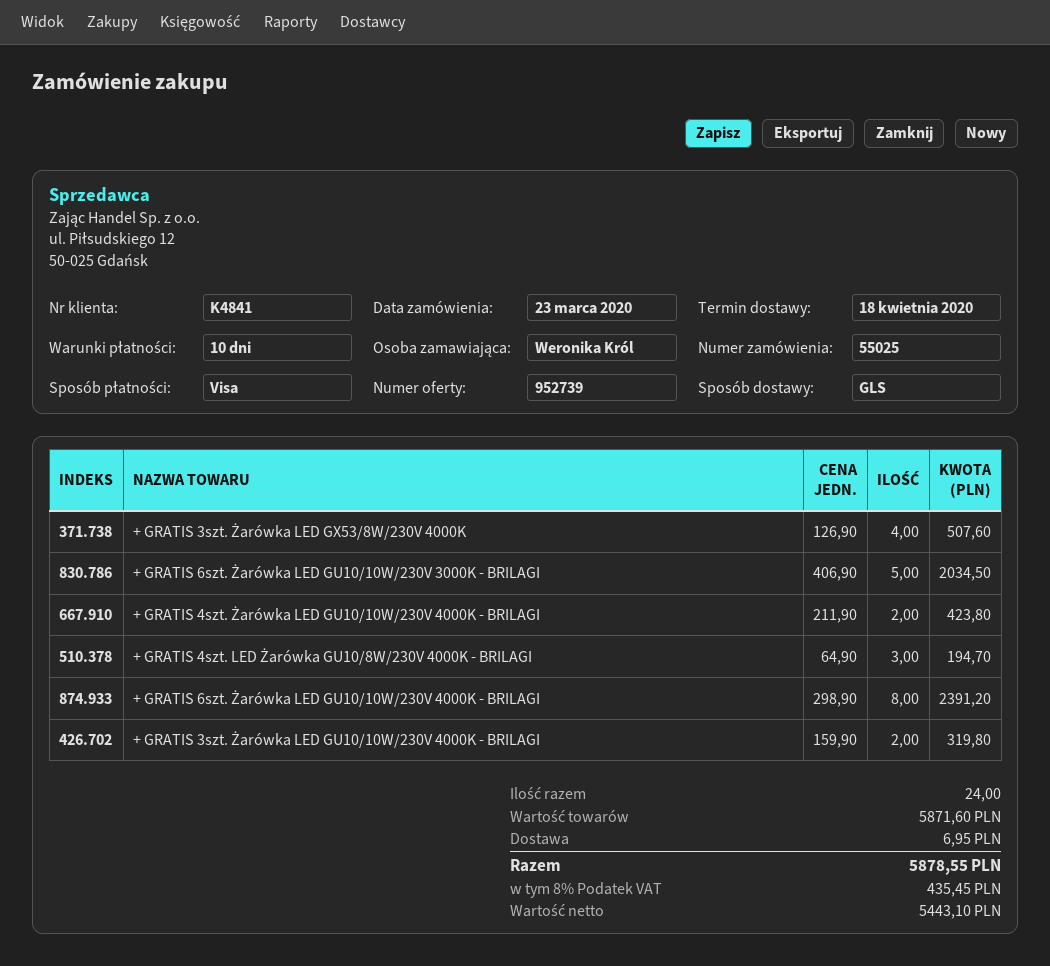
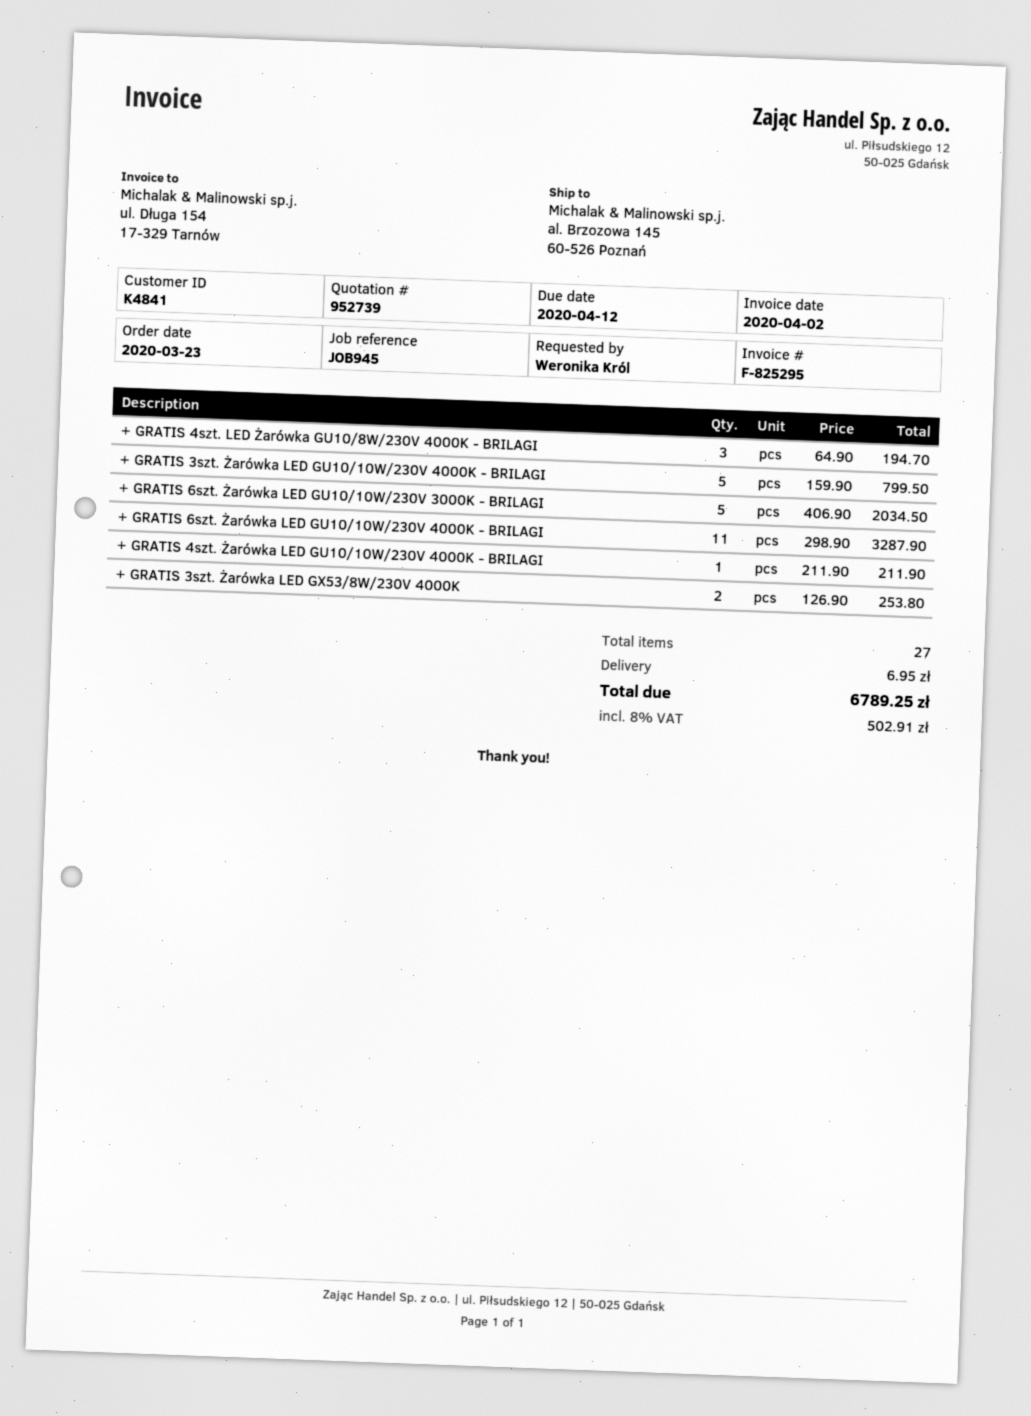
+ GRATIS 3szt. Żarówka LED GX53/8W/230V 4000K: 4 x 126.90 = 507.60 -> 2 x 126.90 = 253.80
+ GRATIS 4szt. Żarówka LED GU10/10W/230V 4000K - BRILAGI: 2 x 211.90 = 423.80 -> 1 x 211.90 = 211.90
+ GRATIS 6szt. Żarówka LED GU10/10W/230V 4000K - BRILAGI: 8 x 298.90 = 2391.20 -> 11 x 298.90 = 3287.90
+ GRATIS 3szt. Żarówka LED GU10/10W/230V 4000K - BRILAGI: 2 x 159.90 = 319.80 -> 5 x 159.90 = 799.50
total quantity: 24 -> 27
tax: 8% = 435.45 -> 8% = 502.91
total: 5878.55 -> 6789.25

